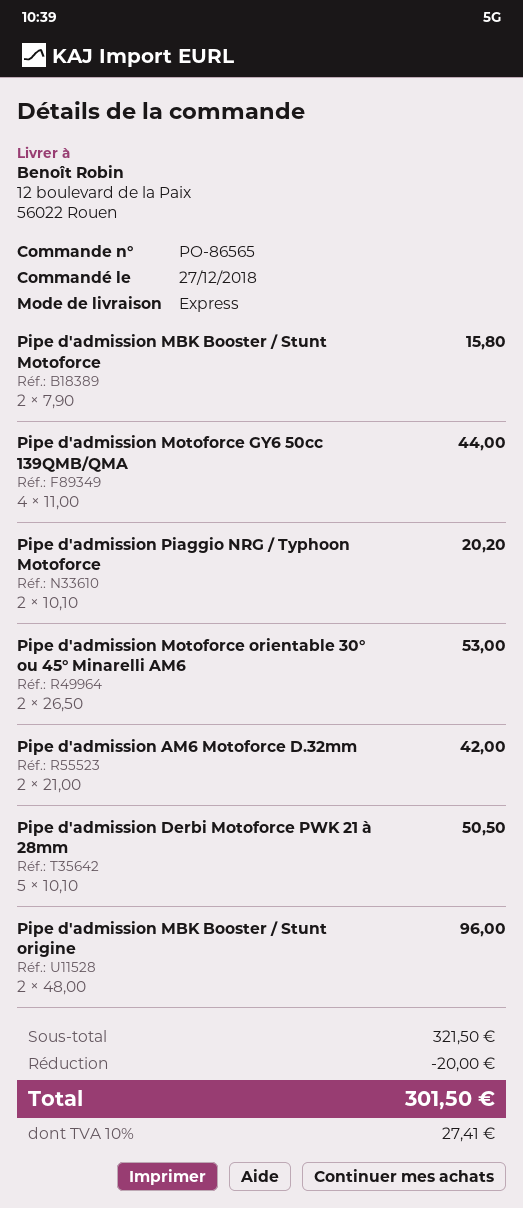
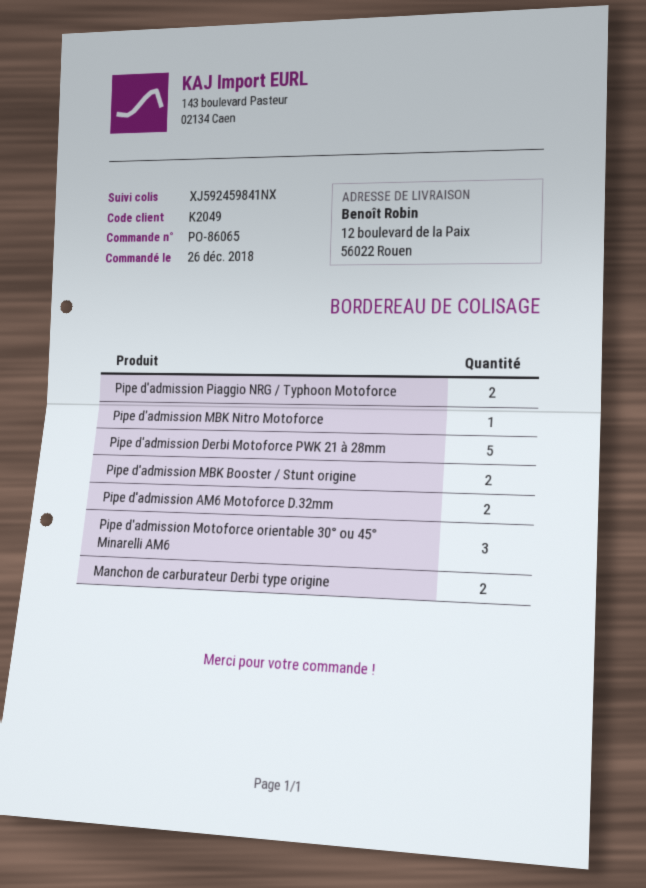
order number: PO-86565 -> PO-86065
order date: 2018-12-27 -> 2018-12-26
Pipe d'admission MBK Booster / Stunt Motoforce: 2 -> none
Pipe d'admission Motoforce GY6 50cc 139QMB/QMA: 4 -> none
Pipe d'admission Motoforce orientable 30° ou 45° Minarelli AM6: 2 -> 3
Pipe d'admission MBK Nitro Motoforce: none -> 1
Manchon de carburateur Derbi type origine: none -> 2

